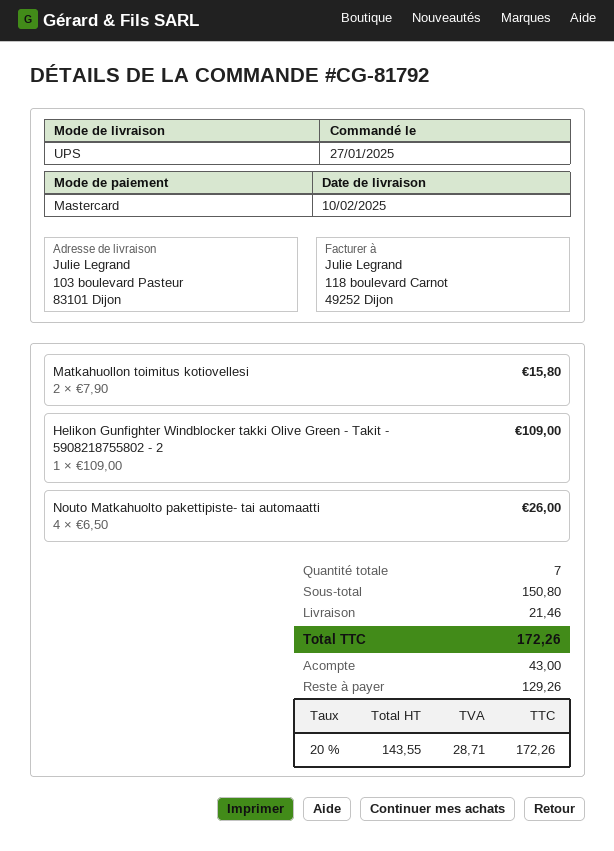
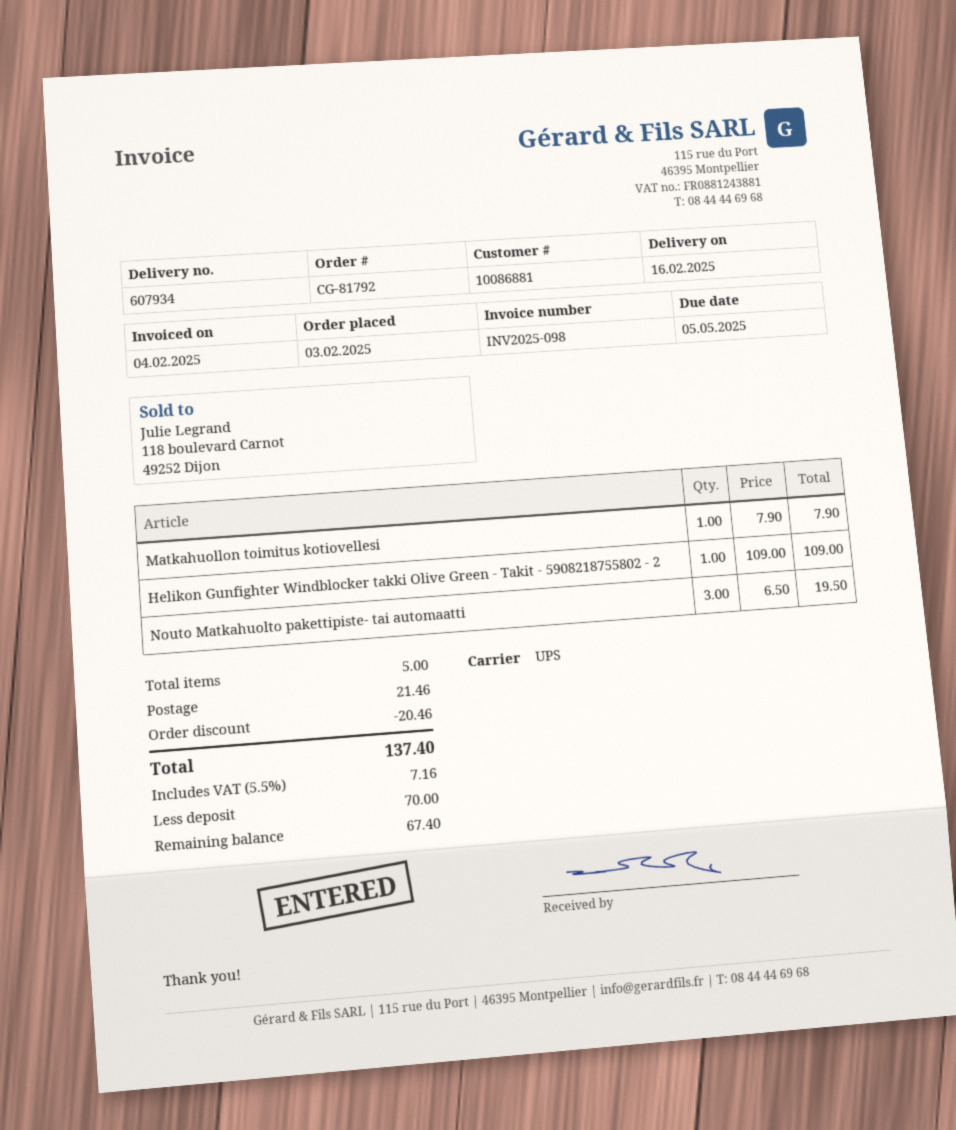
order date: 2025-01-27 -> 2025-02-03
delivery date: 2025-02-10 -> 2025-02-16
Matkahuollon toimitus kotiovellesi: 2 x 7.90 = 15.80 -> 1 x 7.90 = 7.90
Nouto Matkahuolto pakettipiste- tai automaatti: 4 x 6.50 = 26.00 -> 3 x 6.50 = 19.50
total quantity: 7 -> 5
discount: none -> 20.46
tax: 20% = 28.71 -> 5.5% = 7.16
total: 172.26 -> 137.40
deposit: 43.00 -> 70.00
balance: 129.26 -> 67.40

